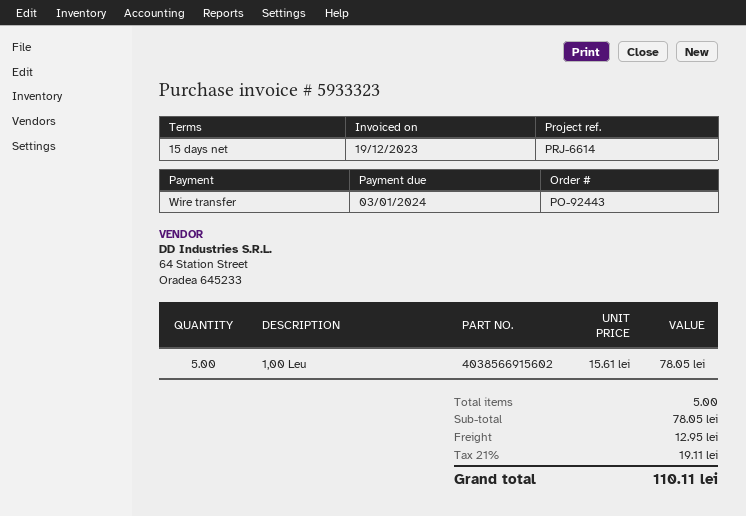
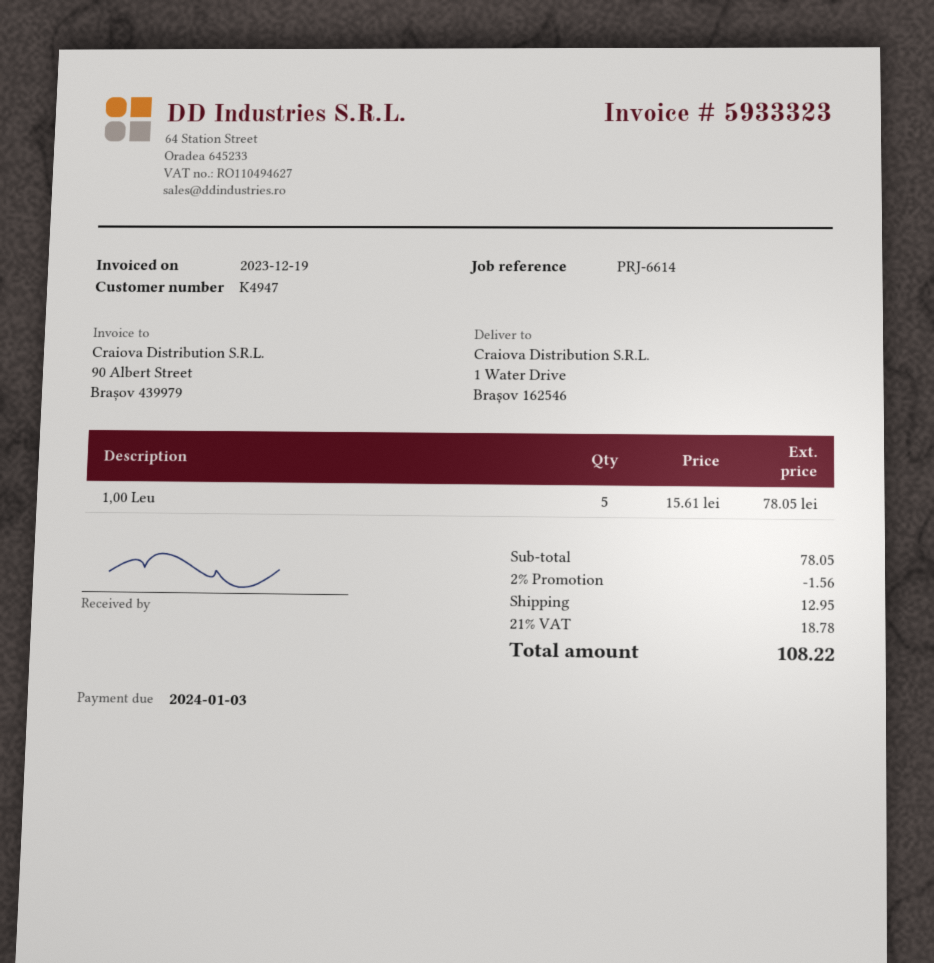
discount: none -> 2% = 1.56
tax: 21% = 19.11 -> 21% = 18.78
total: 110.11 -> 108.22

